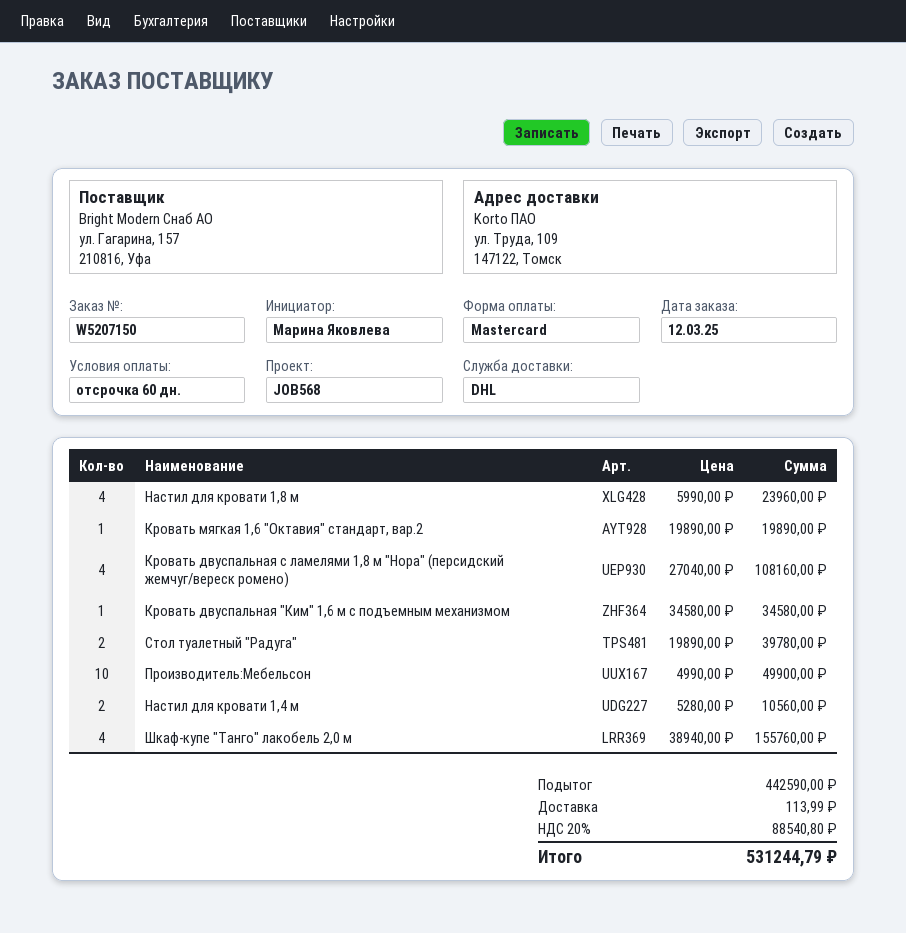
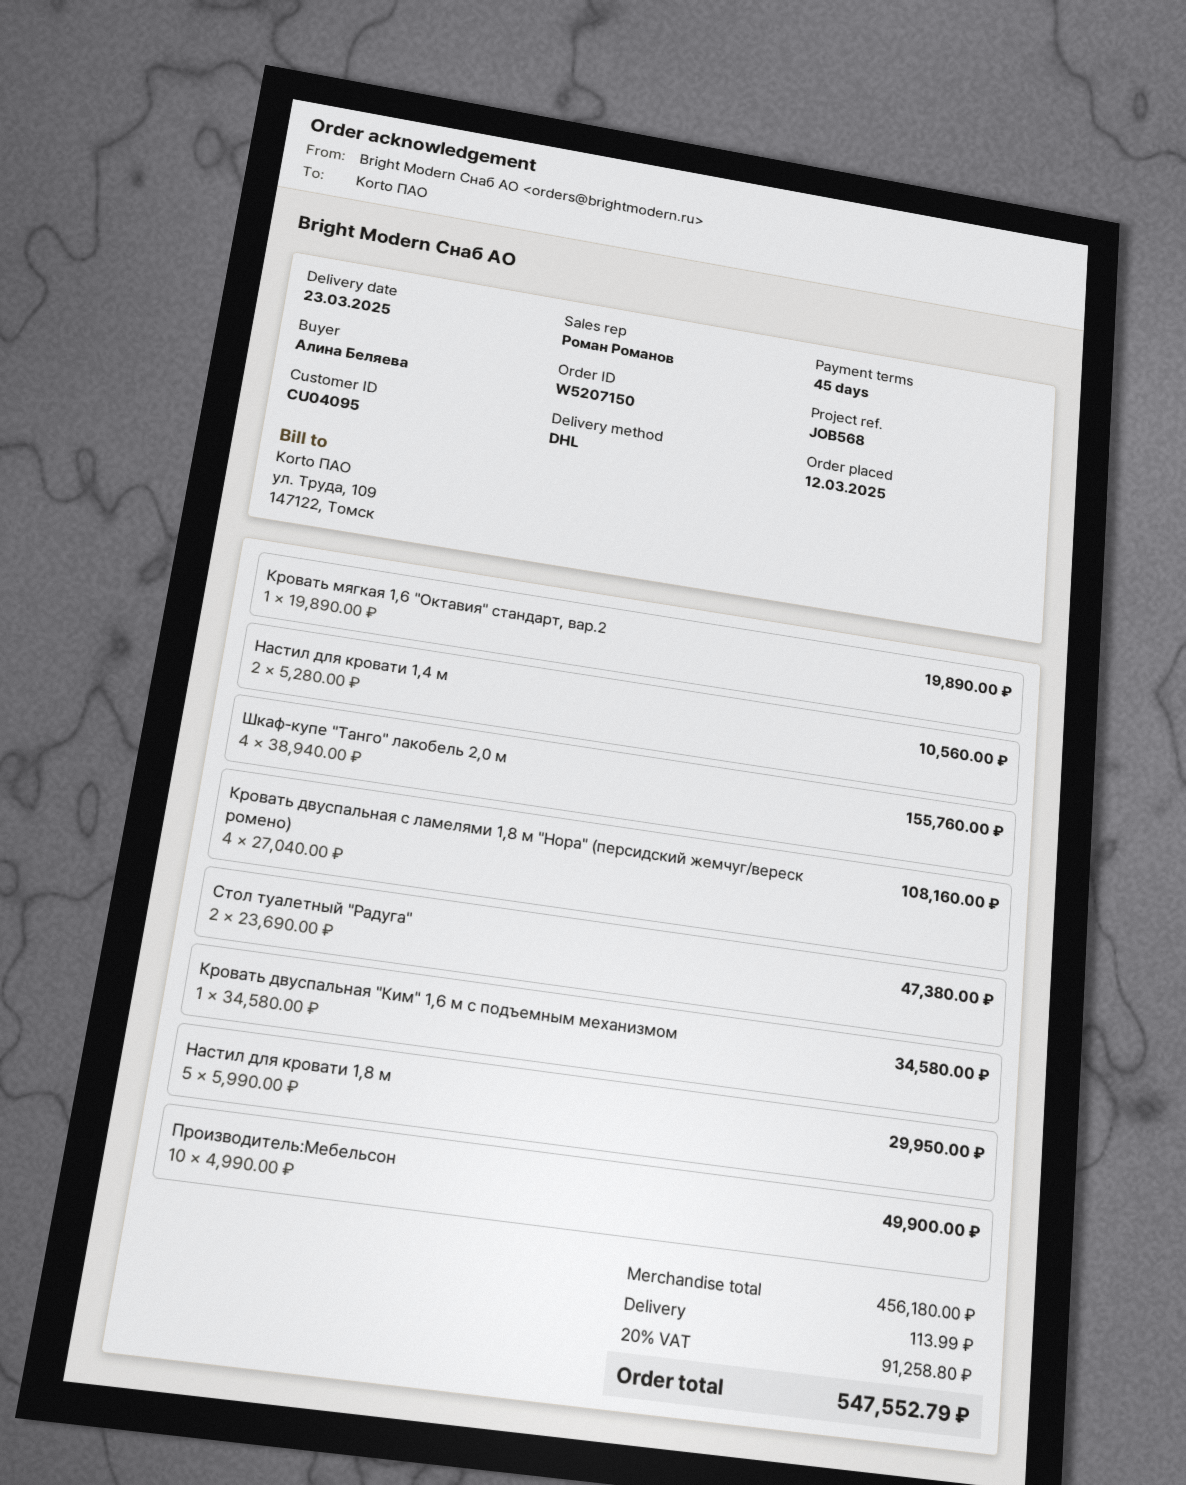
payment terms: 60 days -> 45 days
ordered by: Марина Яковлева -> Алина Беляева
Настил для кровати 1,8 м: 4 x 5990.00 = 23960.00 -> 5 x 5990.00 = 29950.00
Стол туалетный "Радуга": 2 x 19890.00 = 39780.00 -> 2 x 23690.00 = 47380.00
subtotal: 442590.00 -> 456180.00
tax: 20% = 88540.80 -> 20% = 91258.80
total: 531244.79 -> 547552.79

